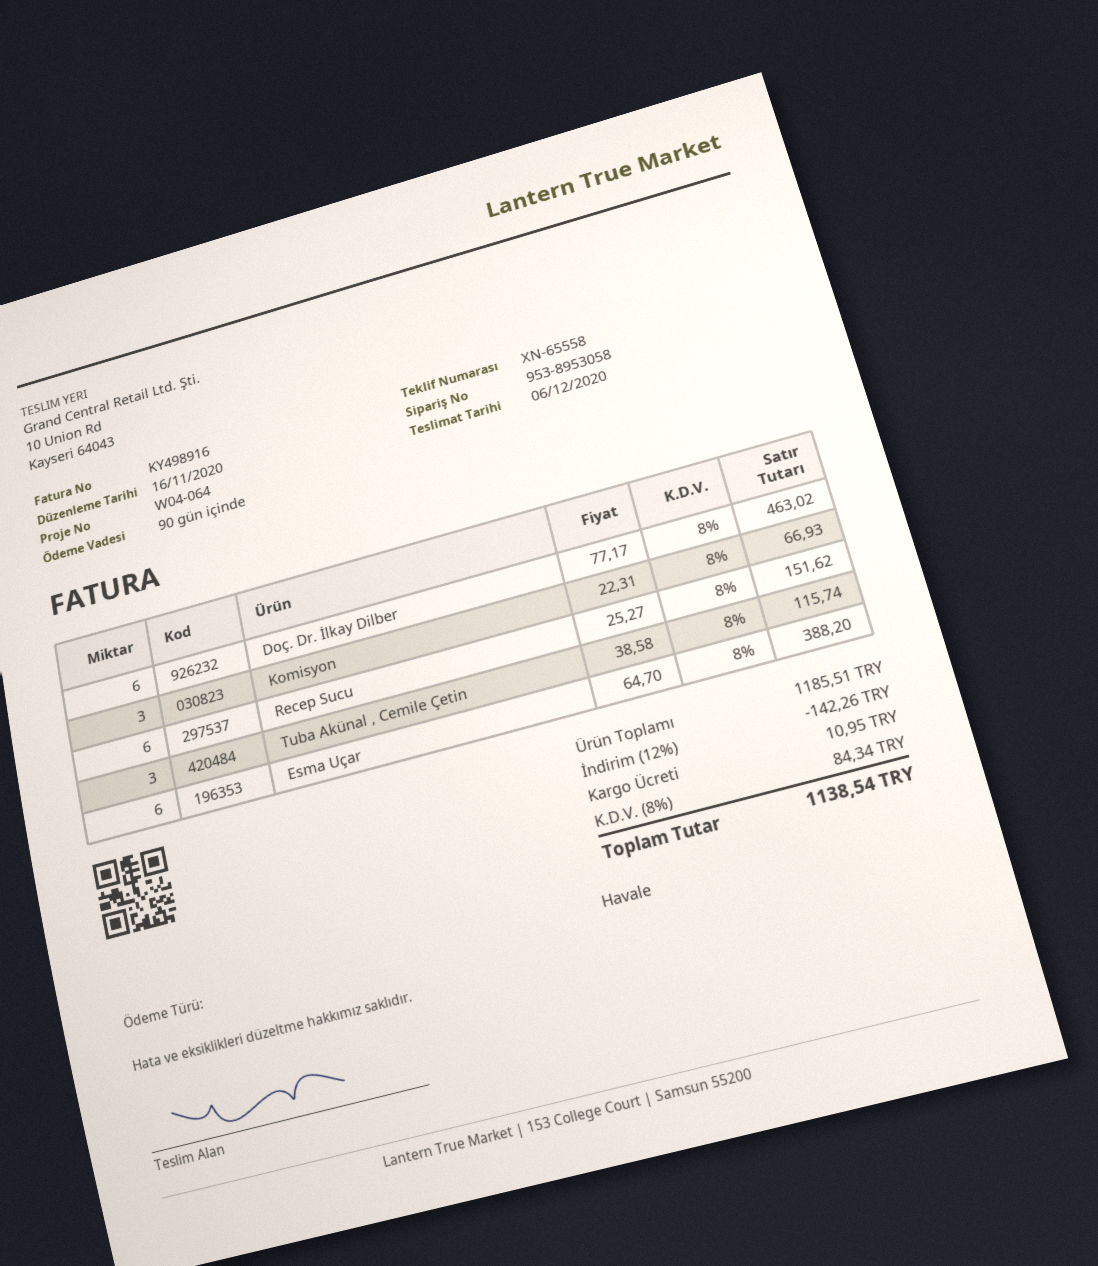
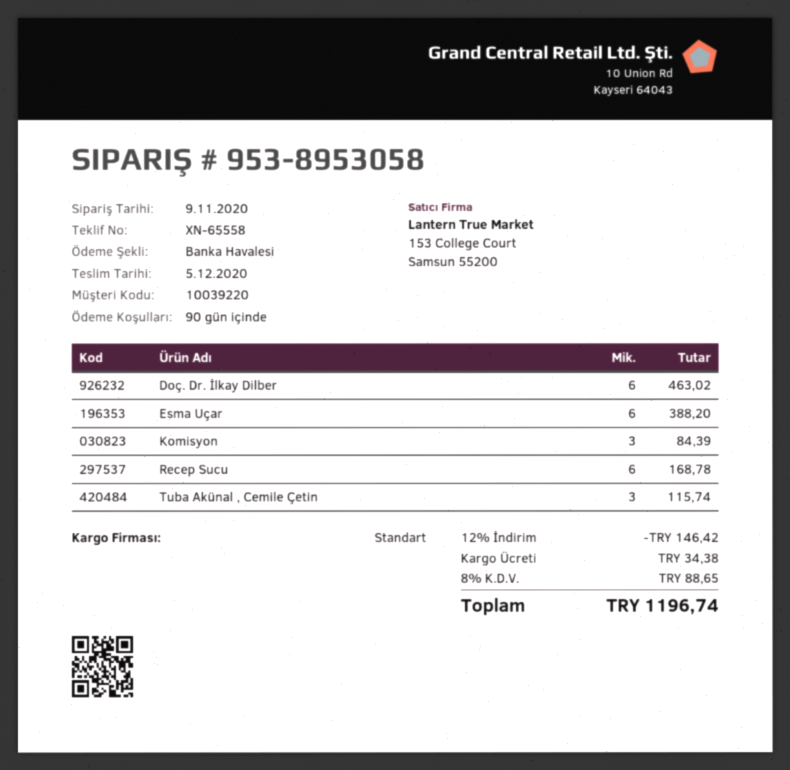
delivery date: 2020-12-06 -> 2020-12-05
Komisyon: 3 for 66.93 -> 3 for 84.39
Recep Sucu: 6 for 151.62 -> 6 for 168.78
discount: 12% = 142.26 -> 12% = 146.42
shipping: 10.95 -> 34.38
tax: 8% = 84.34 -> 8% = 88.65
total: 1138.54 -> 1196.74

